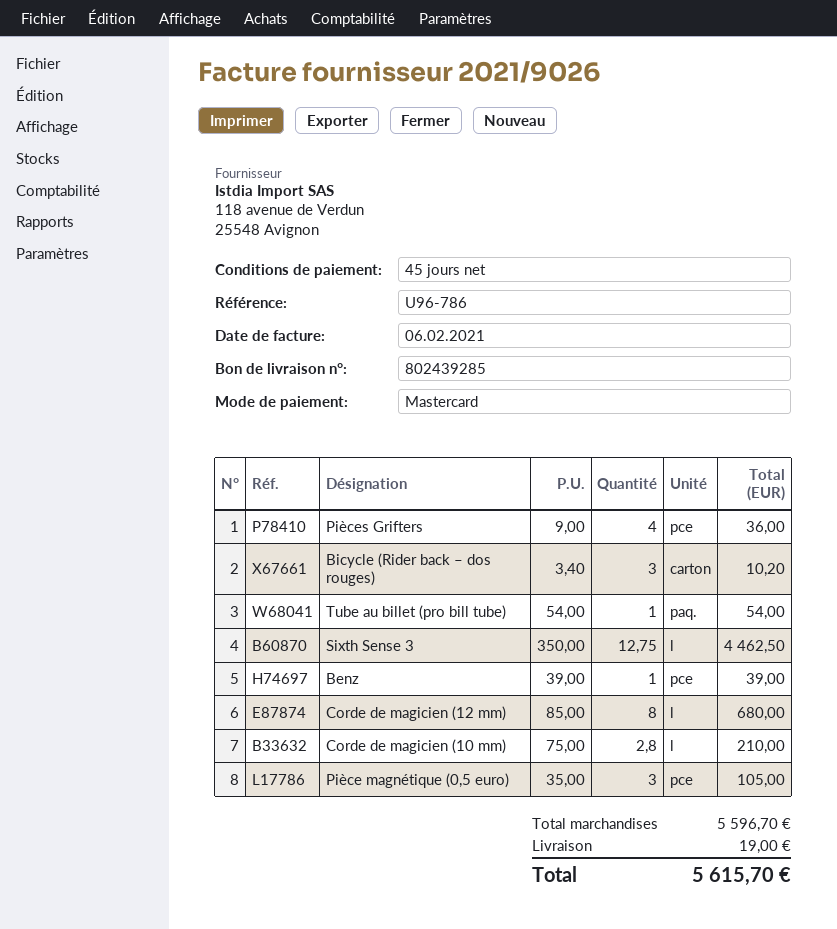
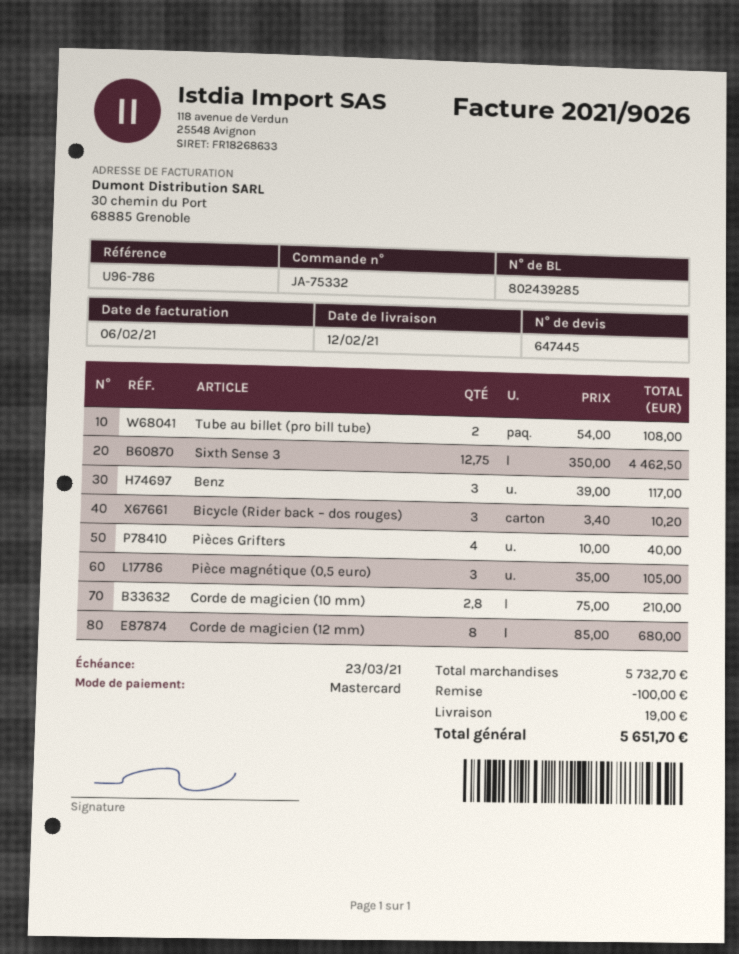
Pièces Grifters: 4 x 9.00 = 36.00 -> 4 x 10.00 = 40.00
Tube au billet (pro bill tube): 1 x 54.00 = 54.00 -> 2 x 54.00 = 108.00
Benz: 1 x 39.00 = 39.00 -> 3 x 39.00 = 117.00
subtotal: 5596.70 -> 5732.70
discount: none -> 100.00
total: 5615.70 -> 5651.70

